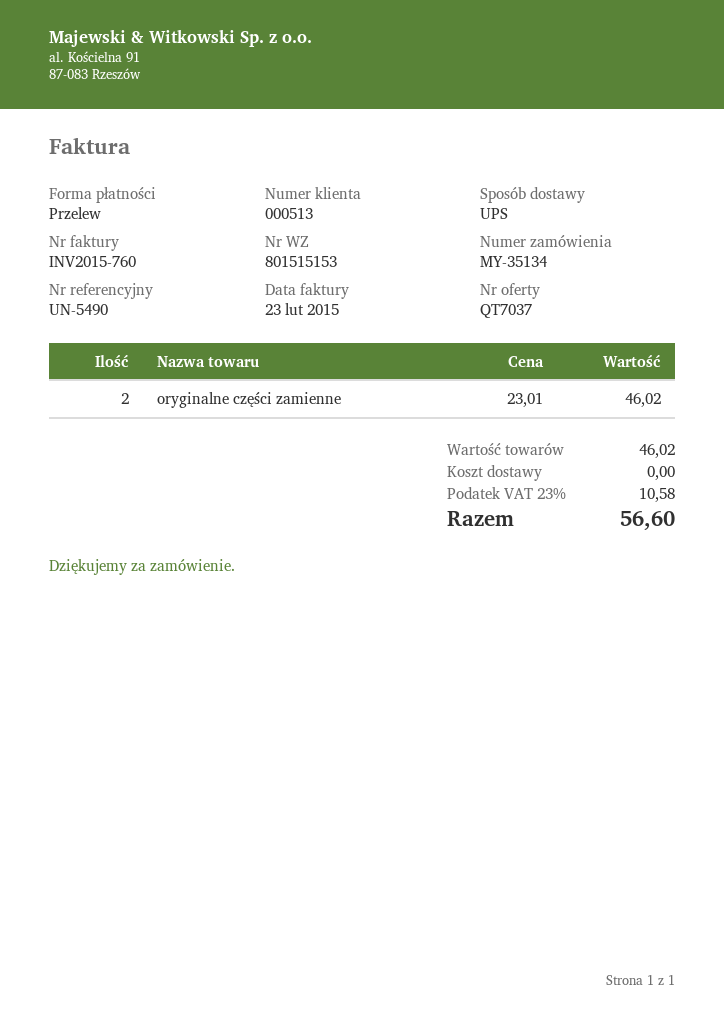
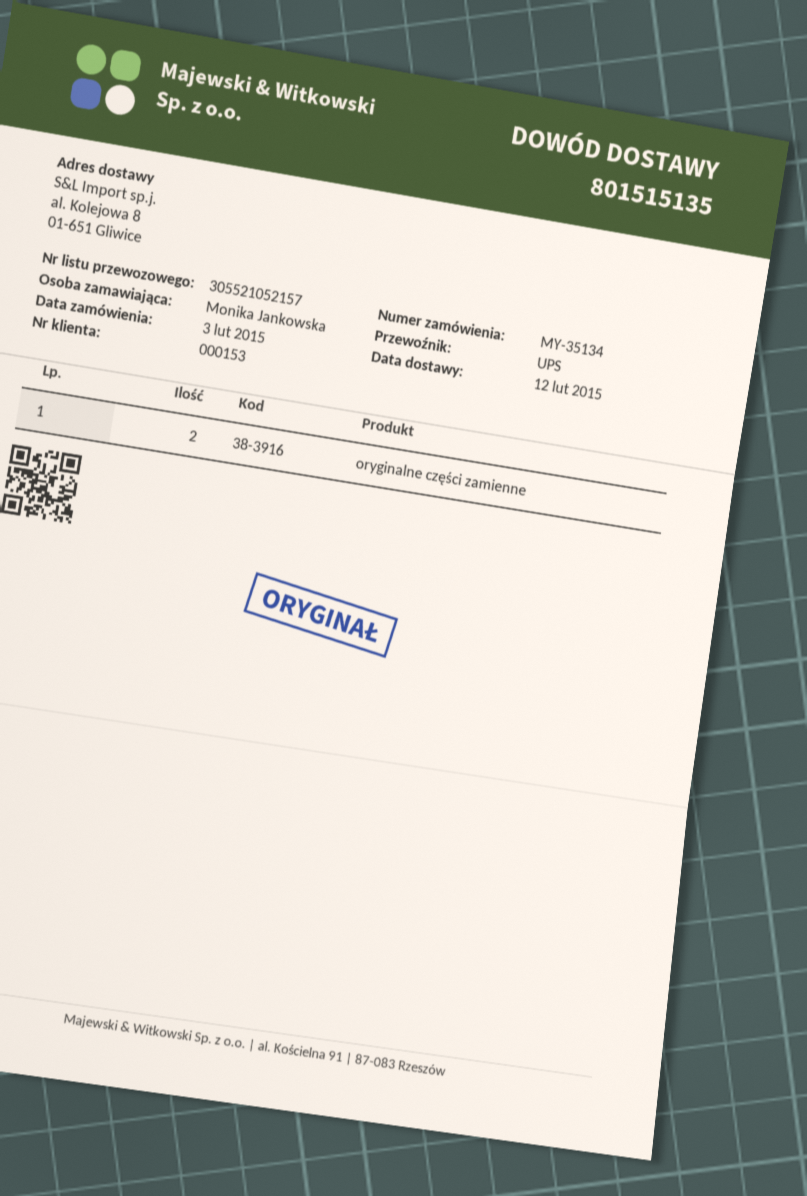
delivery note number: 801515153 -> 801515135
customer number: 000513 -> 000153

